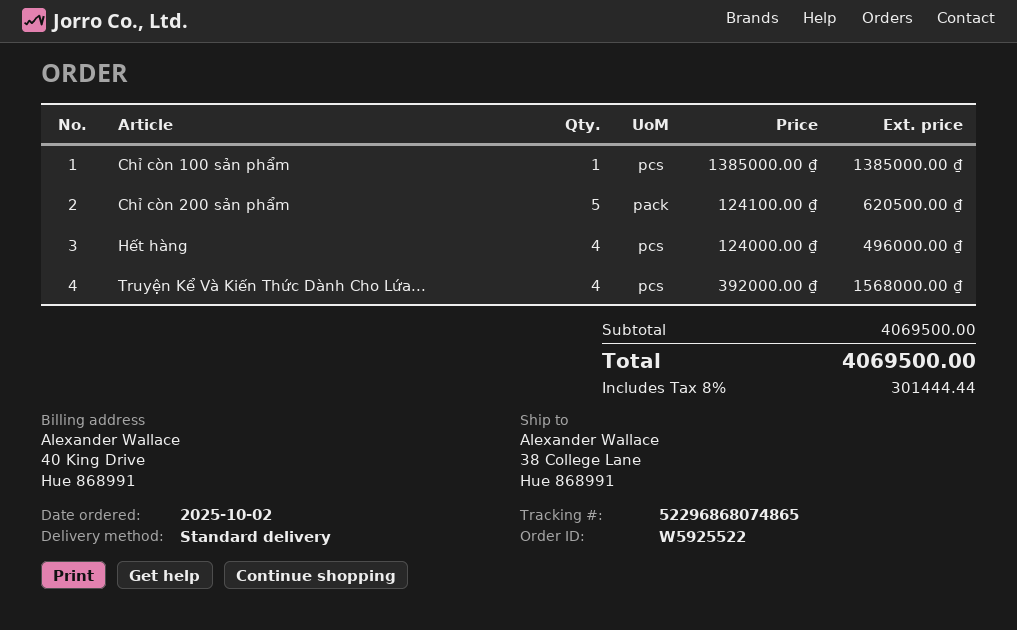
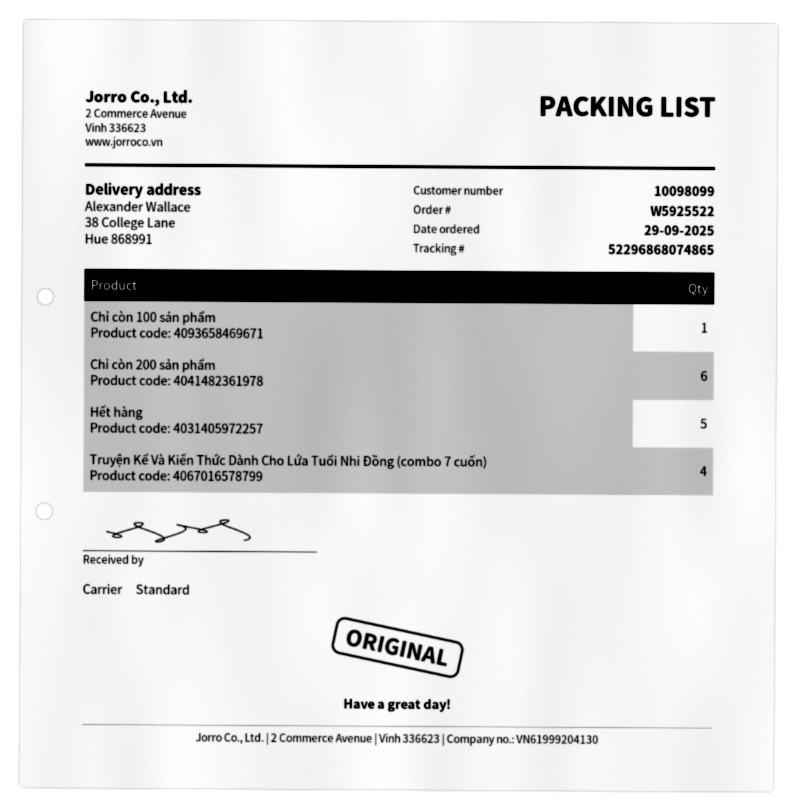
order date: 2025-10-02 -> 2025-09-29
Chỉ còn 200 sản phẩm: 5 -> 6
Hết hàng: 4 -> 5

